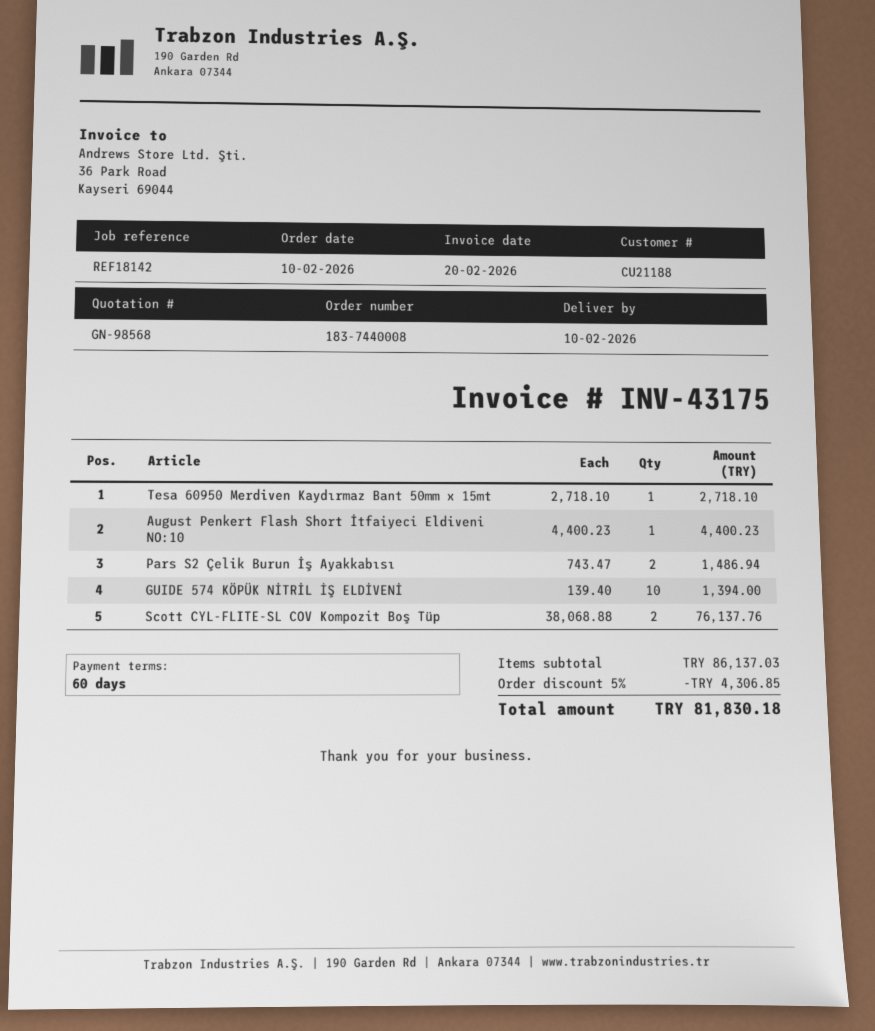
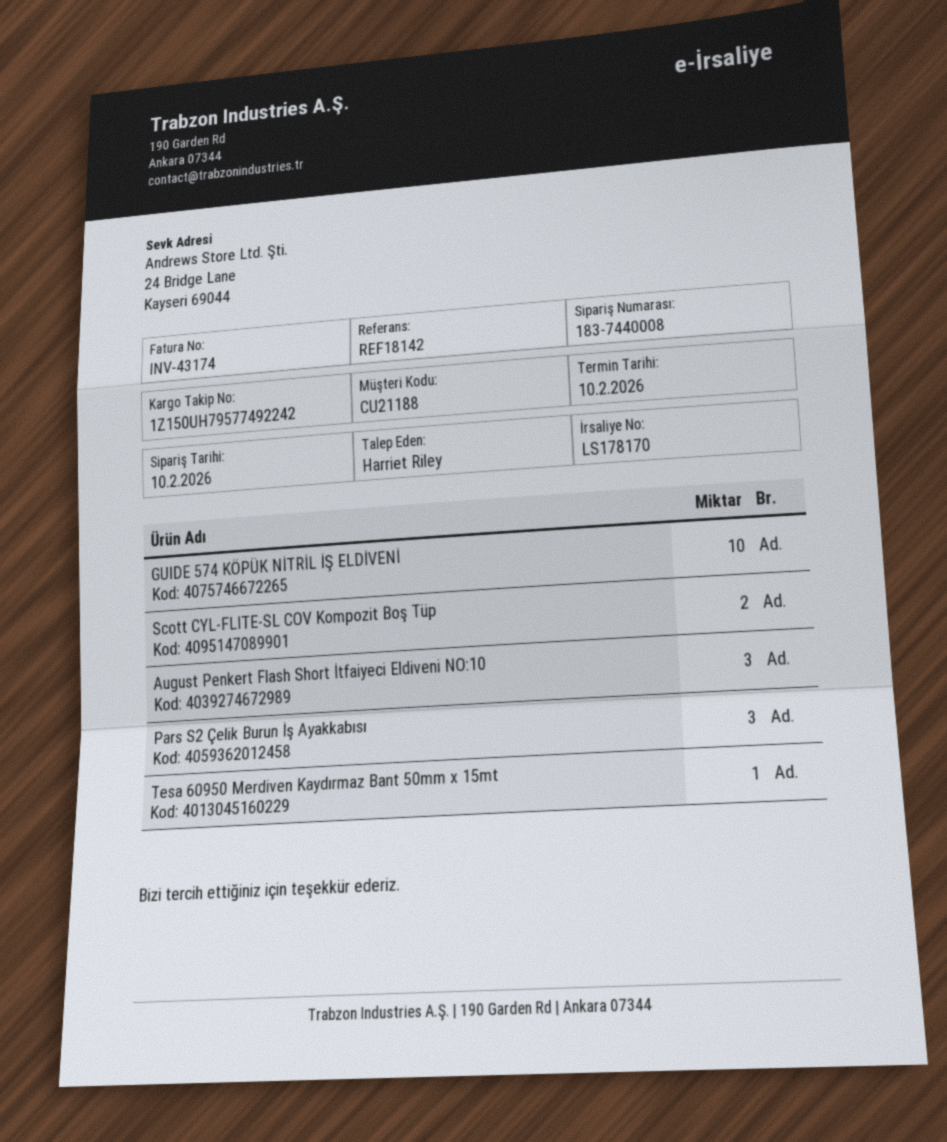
invoice number: INV-43175 -> INV-43174
August Penkert Flash Short İtfaiyeci Eldiveni NO:10: 1 -> 3
Pars S2 Çelik Burun İş Ayakkabısı: 2 -> 3

